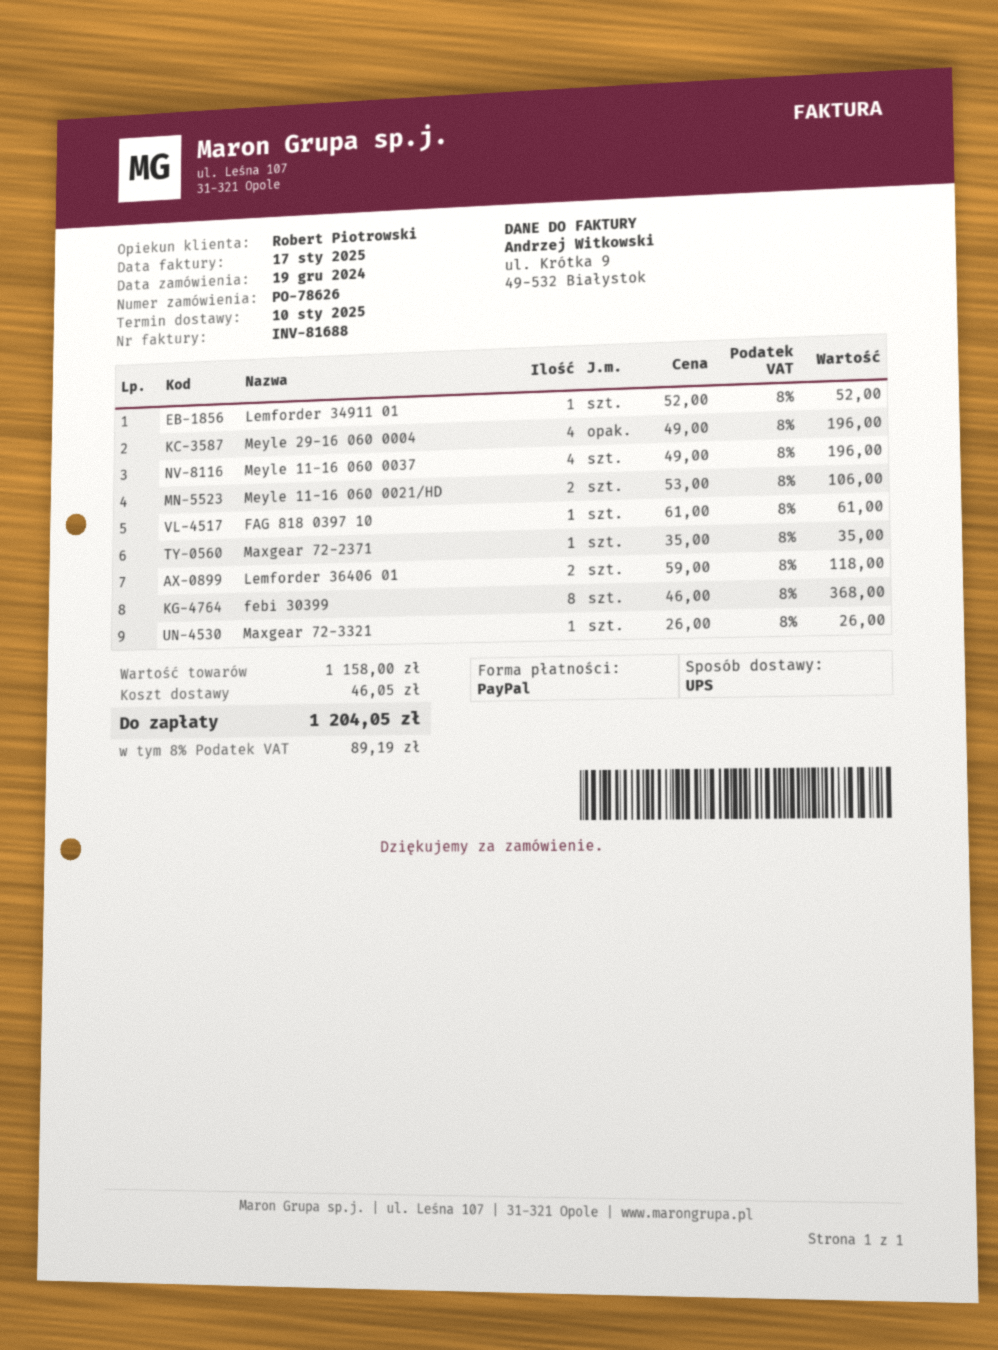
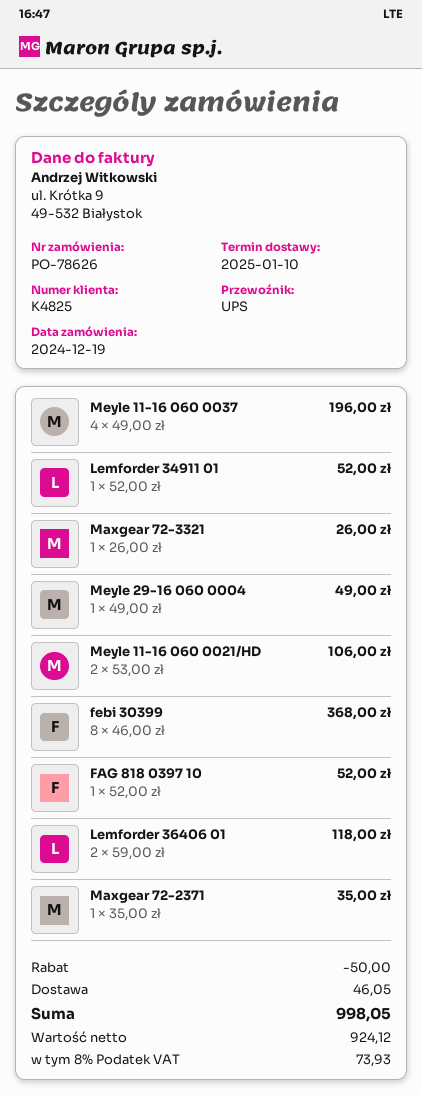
Meyle 29-16 060 0004: 4 x 49.00 = 196.00 -> 1 x 49.00 = 49.00
FAG 818 0397 10: 1 x 61.00 = 61.00 -> 1 x 52.00 = 52.00
discount: none -> 50.00
tax: 8% = 89.19 -> 8% = 73.93
total: 1204.05 -> 998.05

